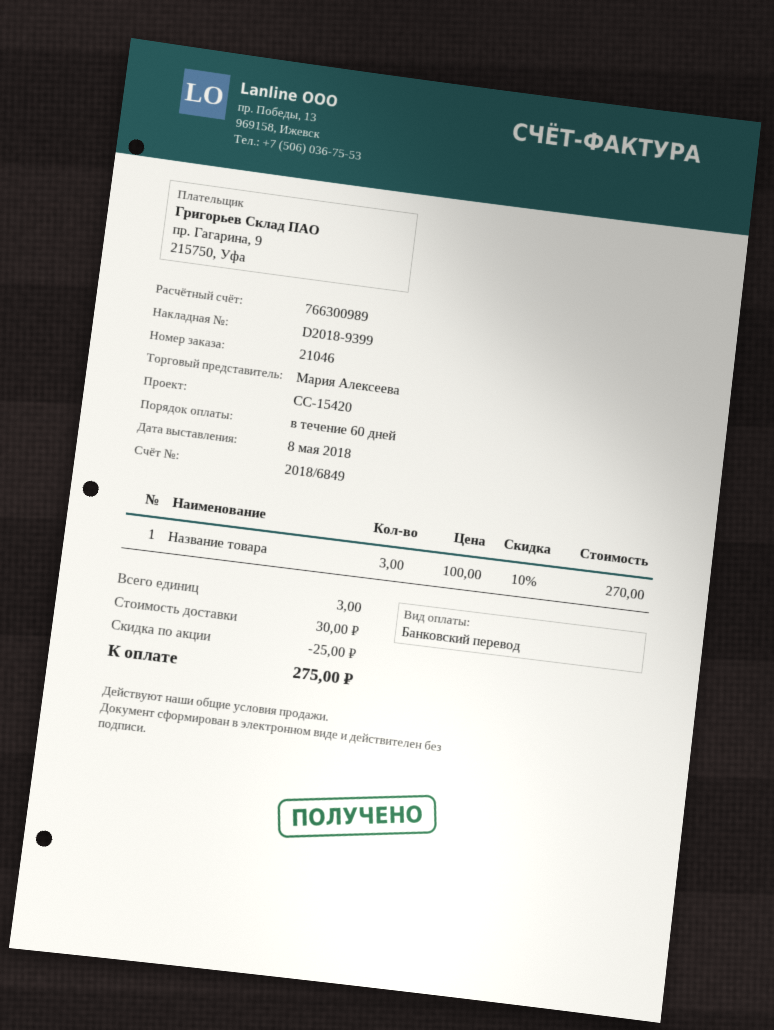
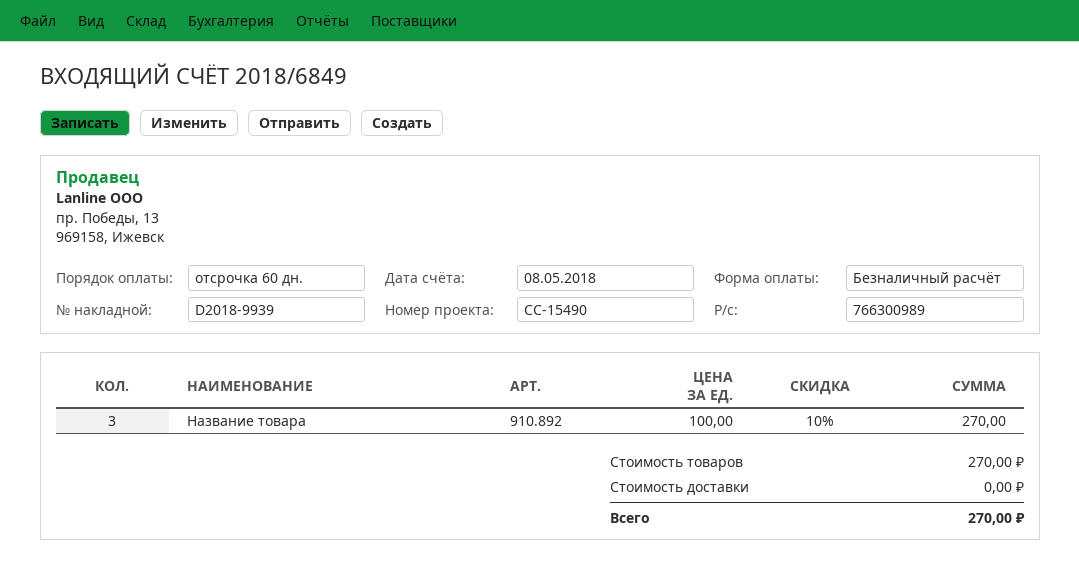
delivery note number: D2018-9399 -> D2018-9939
reference: CC-15420 -> CC-15490
discount: 25.00 -> none
shipping: 30.00 -> 0.00
total: 275.00 -> 270.00

